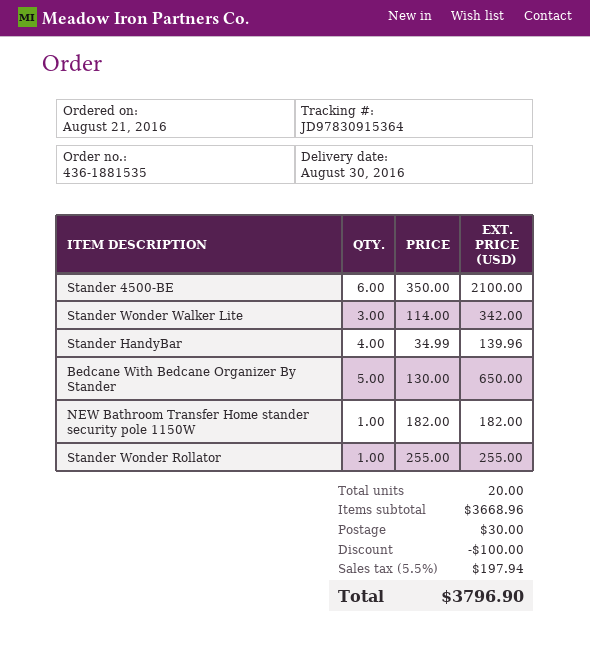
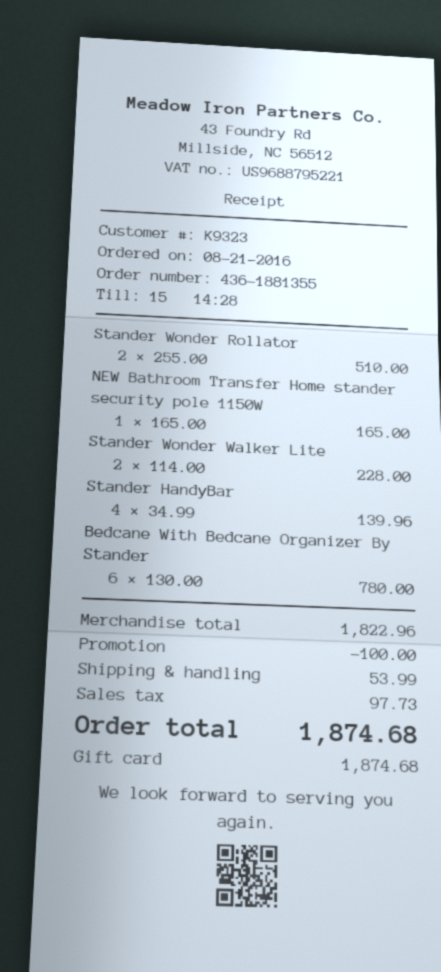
order number: 436-1881535 -> 436-1881355
Stander 4500-BE: 6 x 350.00 = 2100.00 -> none
Stander Wonder Walker Lite: 3 x 114.00 = 342.00 -> 2 x 114.00 = 228.00
Bedcane With Bedcane Organizer By Stander: 5 x 130.00 = 650.00 -> 6 x 130.00 = 780.00
NEW Bathroom Transfer Home stander security pole 1150W: 1 x 182.00 = 182.00 -> 1 x 165.00 = 165.00
Stander Wonder Rollator: 1 x 255.00 = 255.00 -> 2 x 255.00 = 510.00
subtotal: 3668.96 -> 1822.96
shipping: 30.00 -> 53.99
tax: 197.94 -> 97.73
total: 3796.90 -> 1874.68

